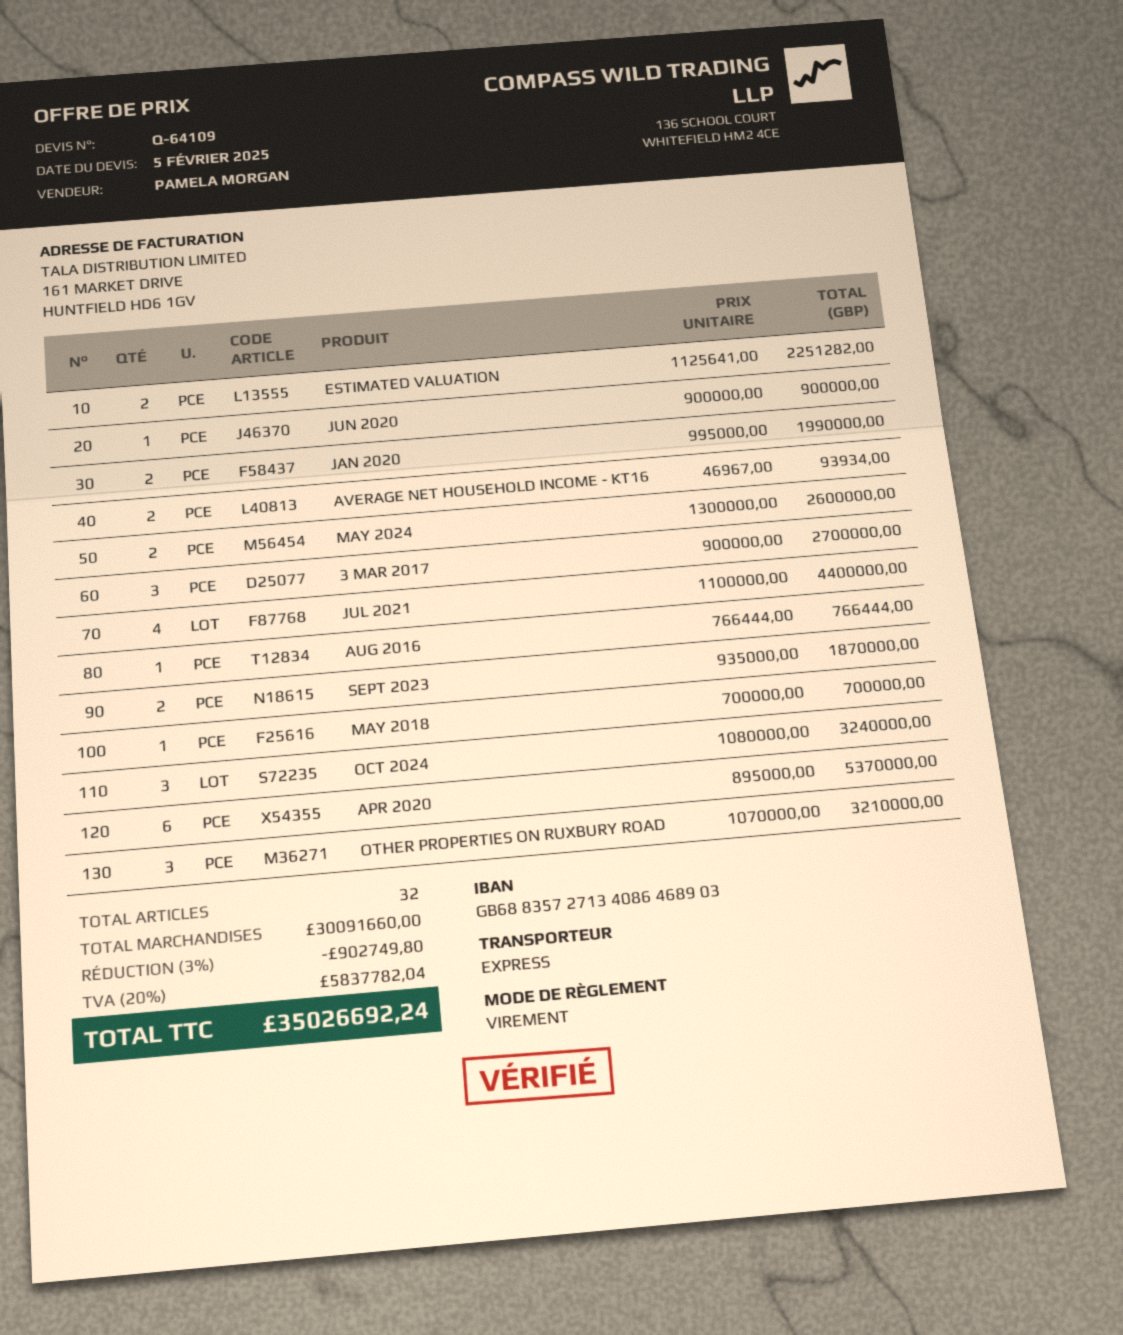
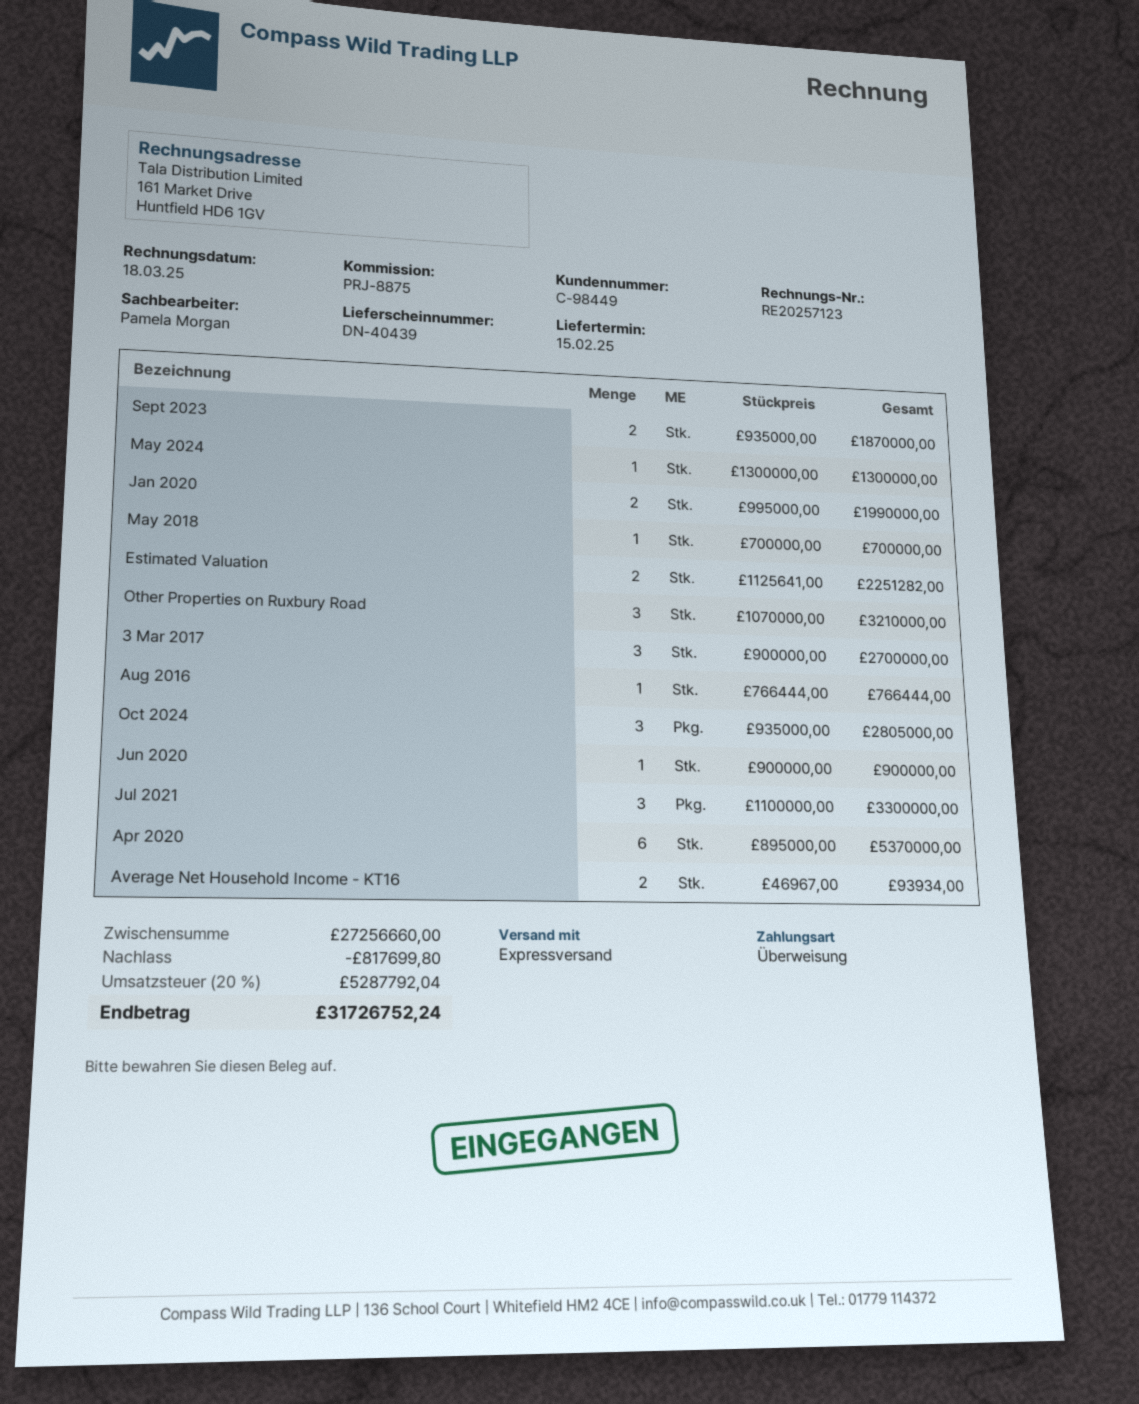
MAY 2024: 2 x 1300000.00 = 2600000.00 -> 1 x 1300000.00 = 1300000.00
JUL 2021: 4 x 1100000.00 = 4400000.00 -> 3 x 1100000.00 = 3300000.00
OCT 2024: 3 x 1080000.00 = 3240000.00 -> 3 x 935000.00 = 2805000.00
subtotal: 30091660.00 -> 27256660.00
discount: 902749.80 -> 817699.80
tax: 20% = 5837782.04 -> 20% = 5287792.04
total: 35026692.24 -> 31726752.24

